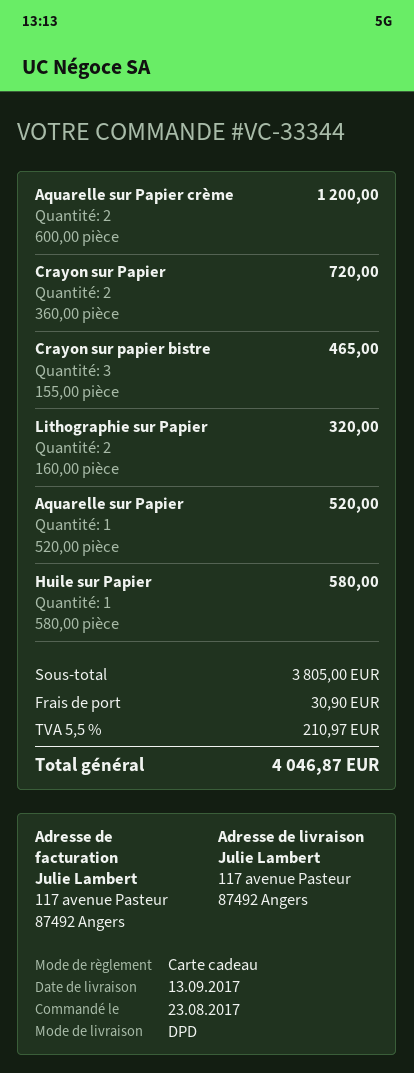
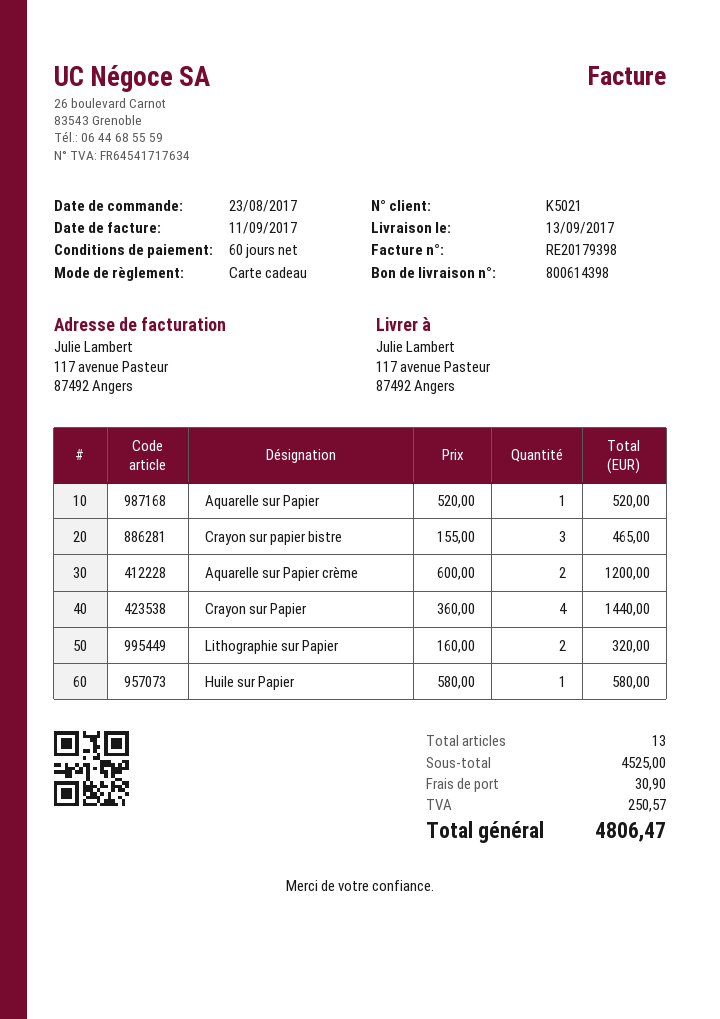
Crayon sur Papier: 2 x 360.00 = 720.00 -> 4 x 360.00 = 1440.00
subtotal: 3805.00 -> 4525.00
tax: 210.97 -> 250.57
total: 4046.87 -> 4806.47

